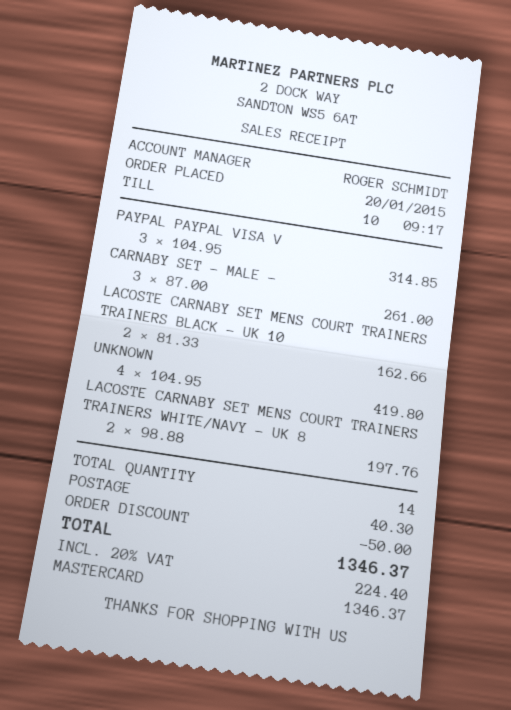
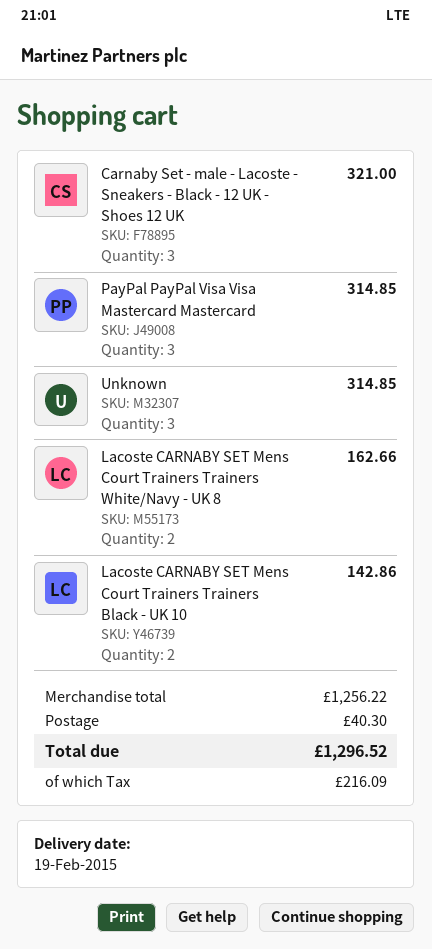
CARNABY SET - MALE -: 3 for 261.00 -> 3 for 321.00
LACOSTE CARNABY SET MENS COURT TRAINERS TRAINERS BLACK - UK 10: 2 for 162.66 -> 2 for 142.86
UNKNOWN: 4 for 419.80 -> 3 for 314.85
LACOSTE CARNABY SET MENS COURT TRAINERS TRAINERS WHITE/NAVY - UK 8: 2 for 197.76 -> 2 for 162.66
discount: 50.00 -> none
tax: 224.40 -> 216.09
total: 1346.37 -> 1296.52

